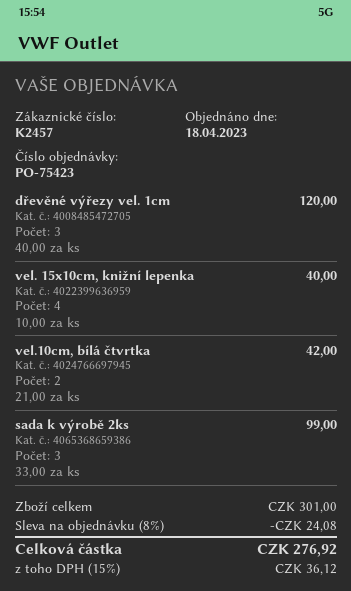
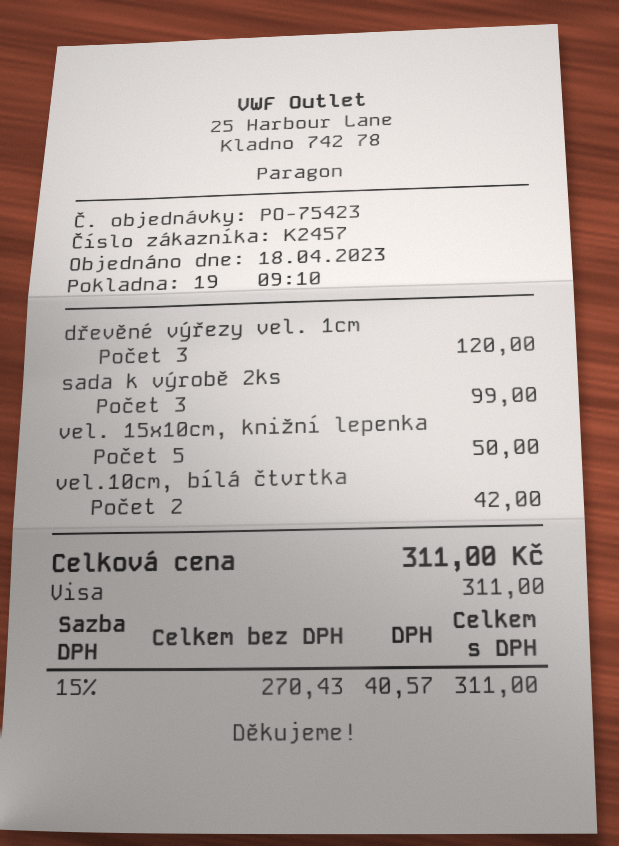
vel. 15x10cm, knižní lepenka: 4 for 40.00 -> 5 for 50.00
discount: 8% = 24.08 -> none
tax: 15% = 36.12 -> 15% = 40.57
total: 276.92 -> 311.00

